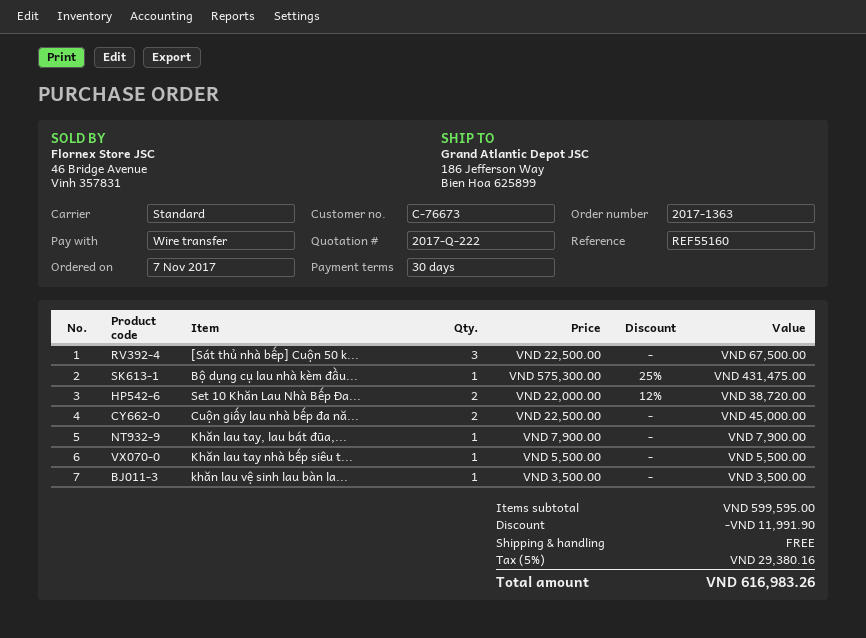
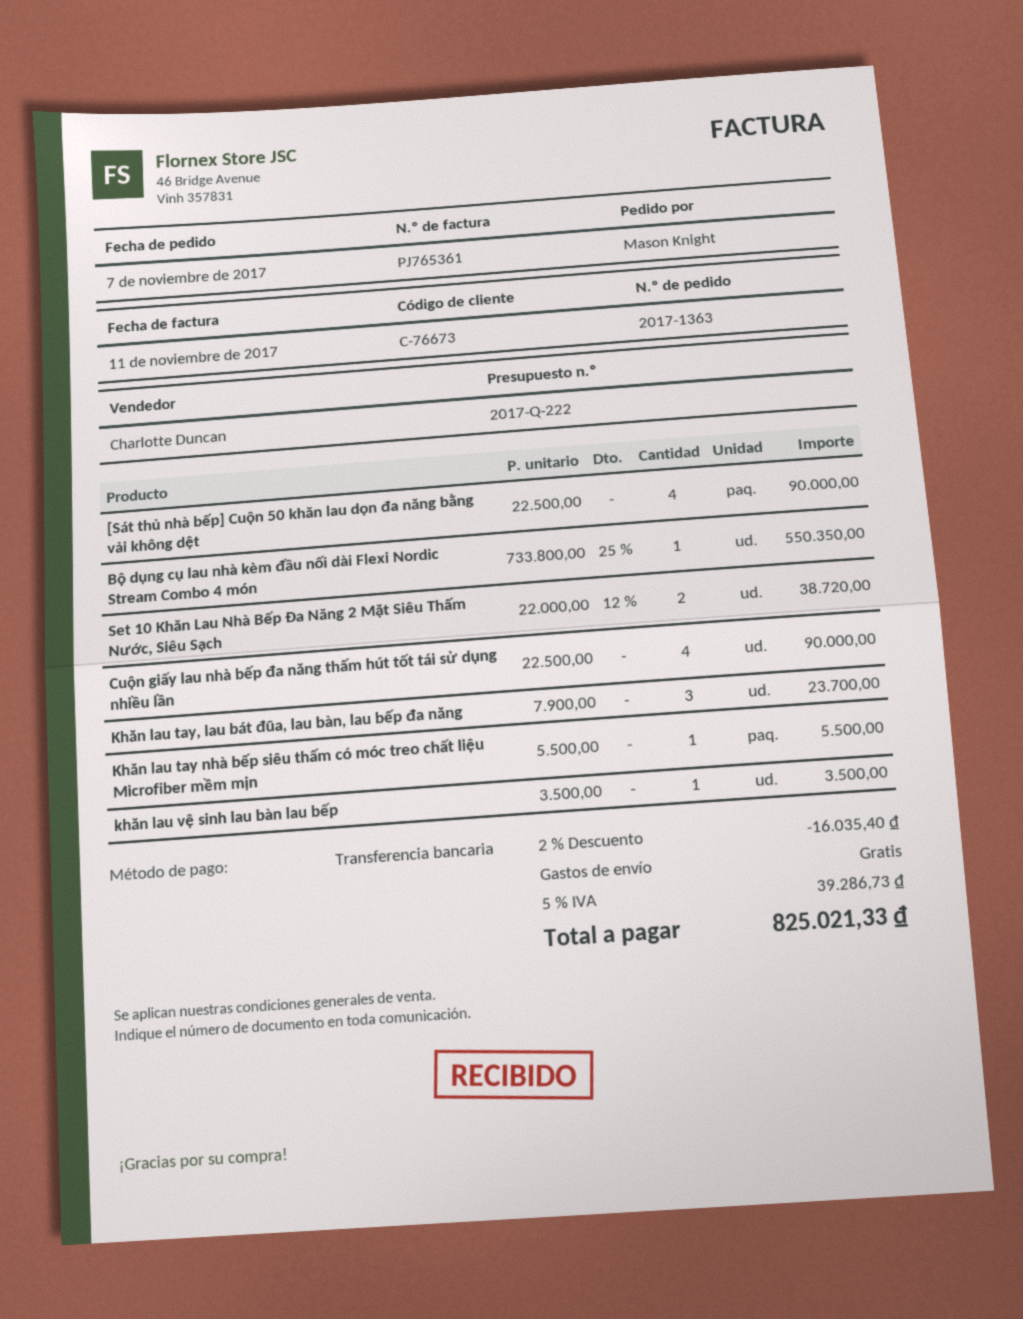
[Sát thủ nhà bếp] Cuộn 50 k...: 3 x 22500.00 = 67500.00 -> 4 x 22500.00 = 90000.00
Bộ dụng cụ lau nhà kèm đầu...: 1 x 575300.00 - 25% = 431475.00 -> 1 x 733800.00 - 25% = 550350.00
Cuộn giấy lau nhà bếp đa nă...: 2 x 22500.00 = 45000.00 -> 4 x 22500.00 = 90000.00
Khăn lau tay, lau bát đũa,...: 1 x 7900.00 = 7900.00 -> 3 x 7900.00 = 23700.00
discount: 11991.90 -> 16035.40
tax: 5% = 29380.16 -> 5% = 39286.73
total: 616983.26 -> 825021.33

